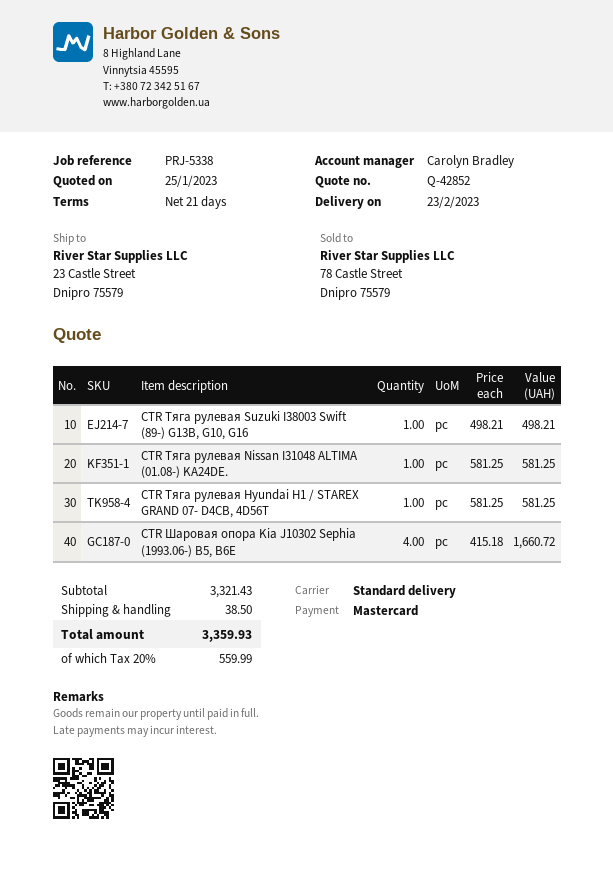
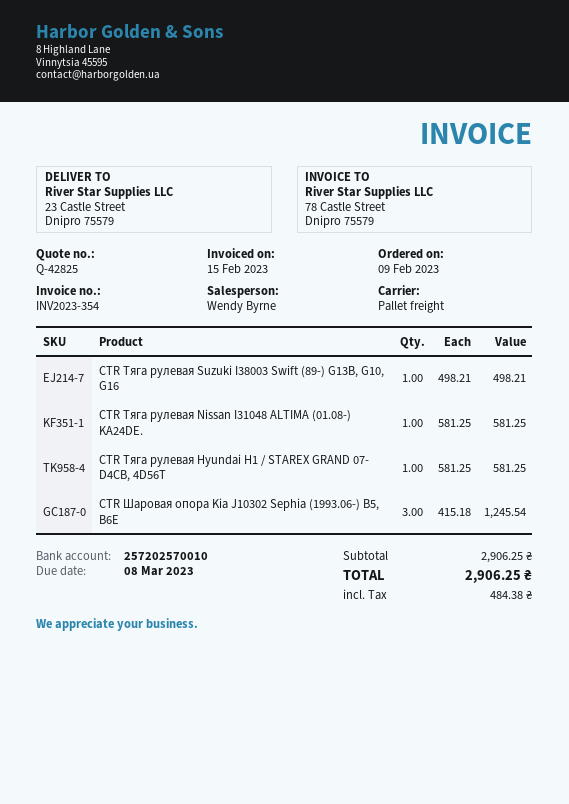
quote number: Q-42852 -> Q-42825
sales rep: Carolyn Bradley -> Wendy Byrne
shipping method: standard -> pallet freight
CTR Шаровая опора Kia J10302 Sephia (1993.06-) B5, B6E: 4 x 415.18 = 1660.72 -> 3 x 415.18 = 1245.54
subtotal: 3321.43 -> 2906.25
shipping: 38.50 -> none
tax: 559.99 -> 484.38
total: 3359.93 -> 2906.25

